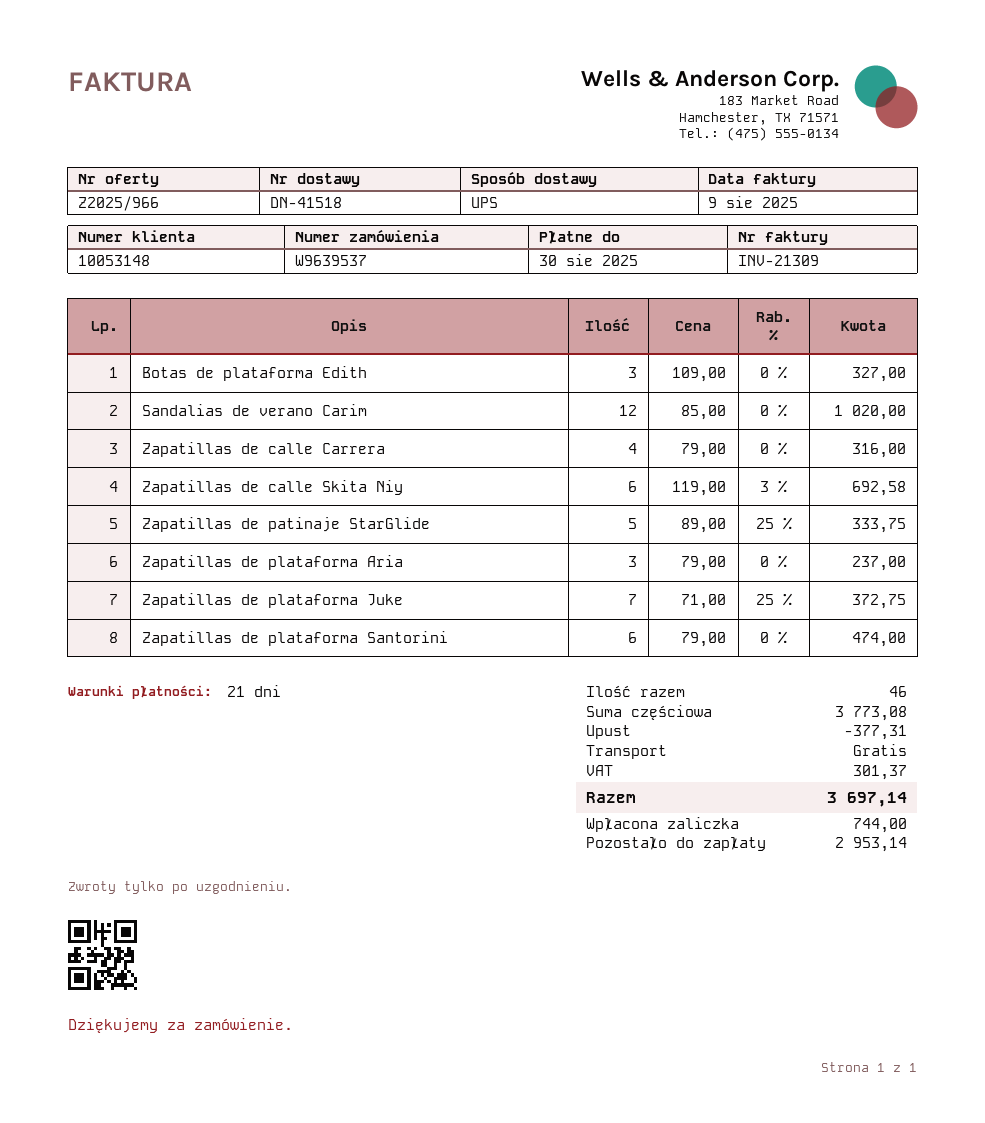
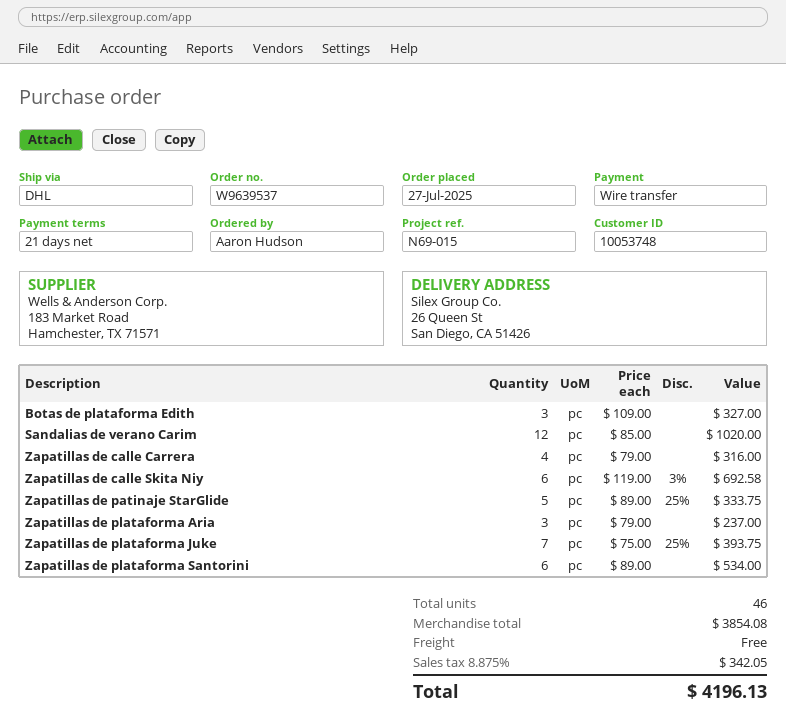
customer number: 10053148 -> 10053748
shipping method: UPS -> DHL
Zapatillas de plataforma Juke: 7 x 71.00 - 25% = 372.75 -> 7 x 75.00 - 25% = 393.75
Zapatillas de plataforma Santorini: 6 x 79.00 = 474.00 -> 6 x 89.00 = 534.00
subtotal: 3773.08 -> 3854.08
discount: 377.31 -> none
tax: 301.37 -> 342.05
total: 3697.14 -> 4196.13

